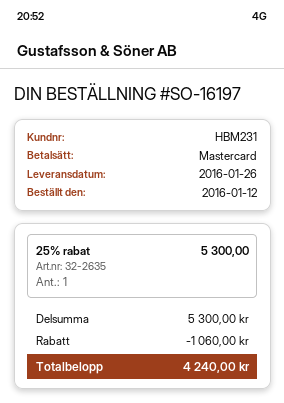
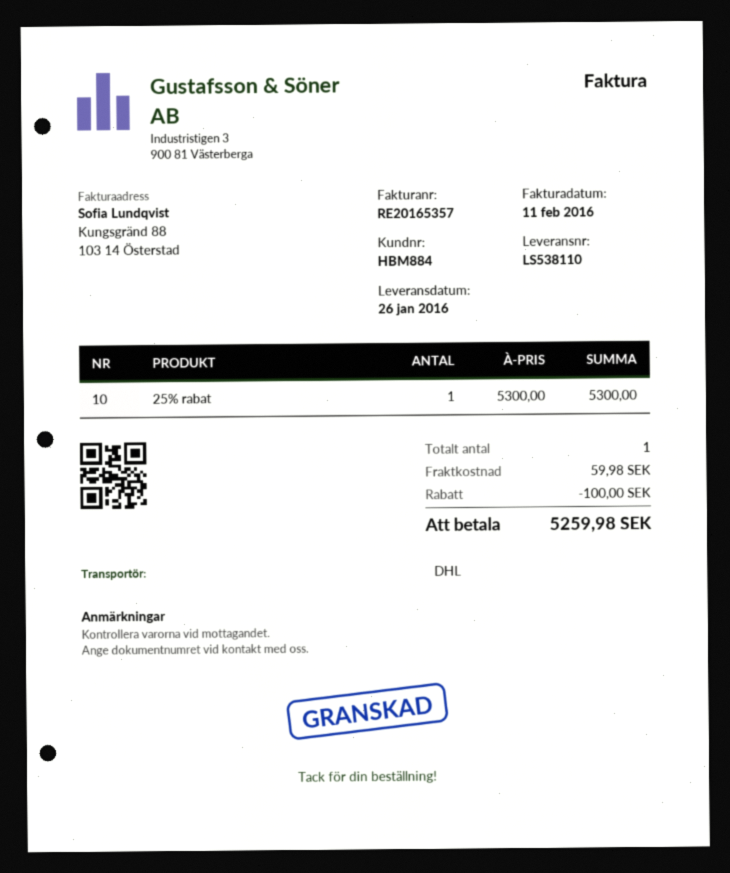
customer number: HBM231 -> HBM884
discount: 1060.00 -> 100.00
shipping: none -> 59.98
total: 4240.00 -> 5259.98

